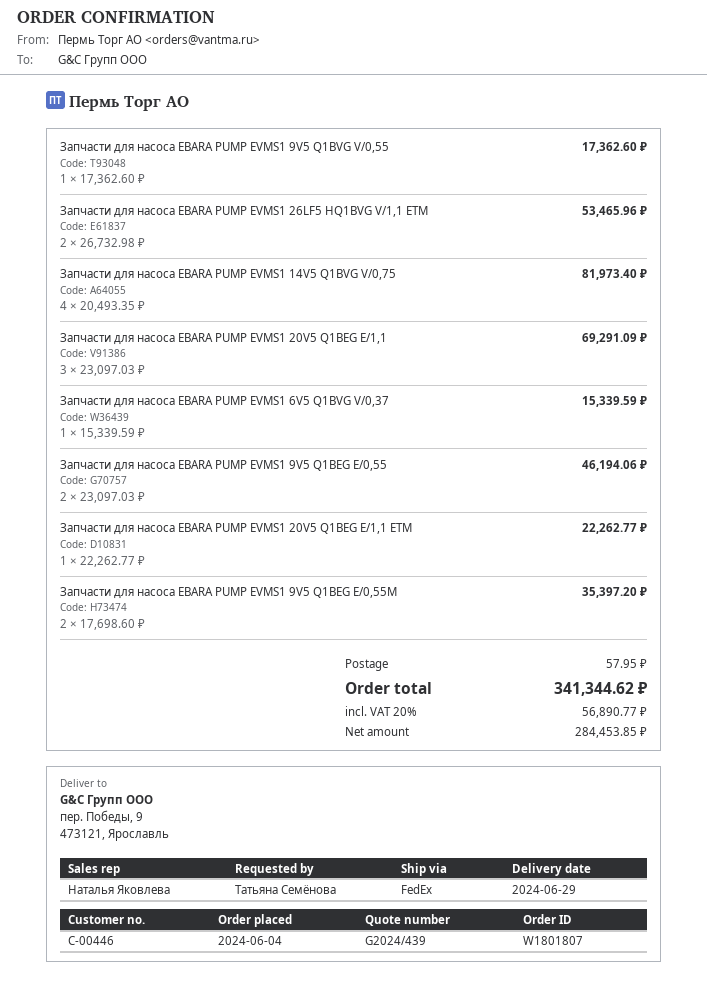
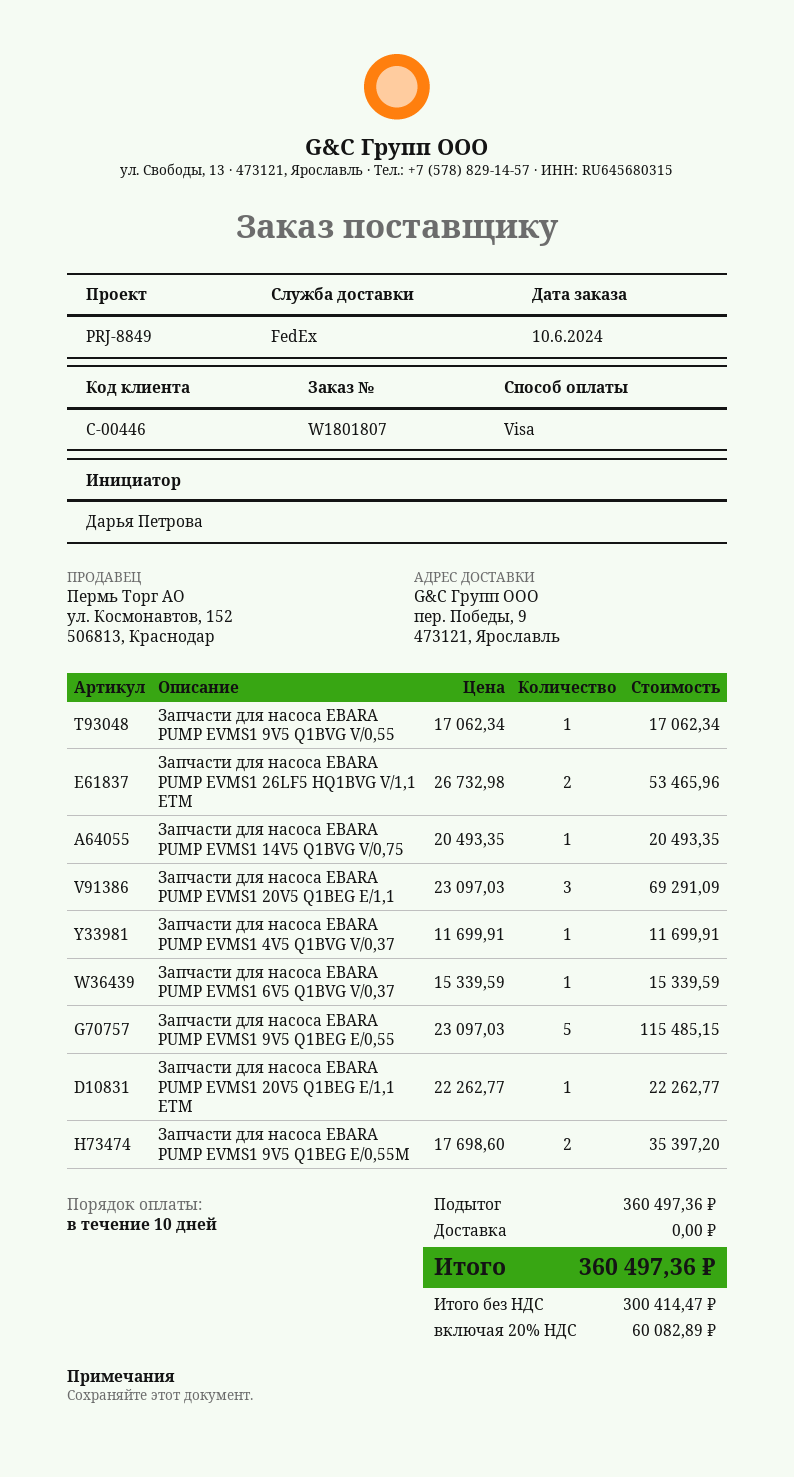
order date: 2024-06-04 -> 2024-06-10
ordered by: Татьяна Семёнова -> Дарья Петрова
Запчасти для насоса EBARA PUMP EVMS1 9V5 Q1BVG V/0,55: 1 x 17362.60 = 17362.60 -> 1 x 17062.34 = 17062.34
Запчасти для насоса EBARA PUMP EVMS1 14V5 Q1BVG V/0,75: 4 x 20493.35 = 81973.40 -> 1 x 20493.35 = 20493.35
Запчасти для насоса EBARA PUMP EVMS1 9V5 Q1BEG E/0,55: 2 x 23097.03 = 46194.06 -> 5 x 23097.03 = 115485.15
Запчасти для насоса EBARA PUMP EVMS1 4V5 Q1BVG V/0,37: none -> 1 x 11699.91 = 11699.91
shipping: 57.95 -> 0.00
net: 284453.85 -> 300414.47
tax: 20% = 56890.77 -> 20% = 60082.89
total: 341344.62 -> 360497.36

